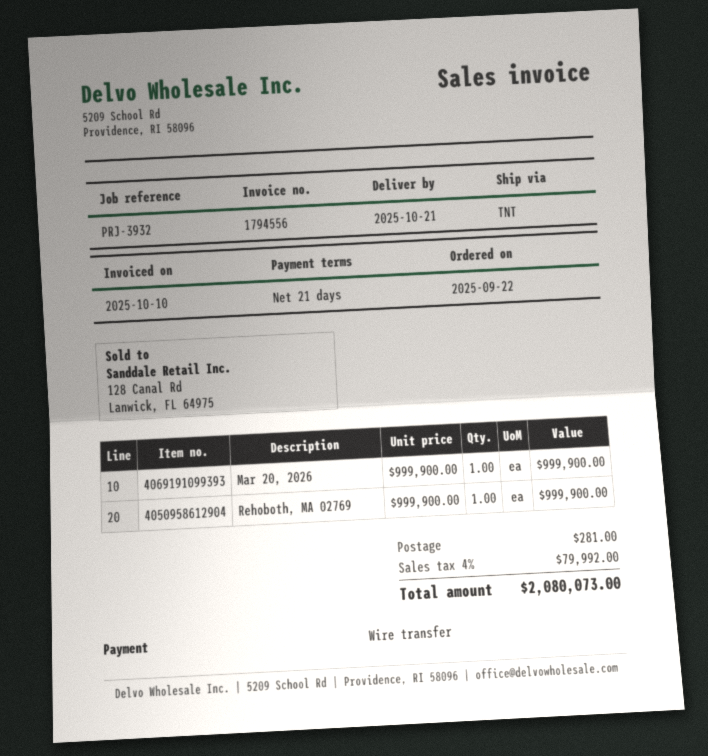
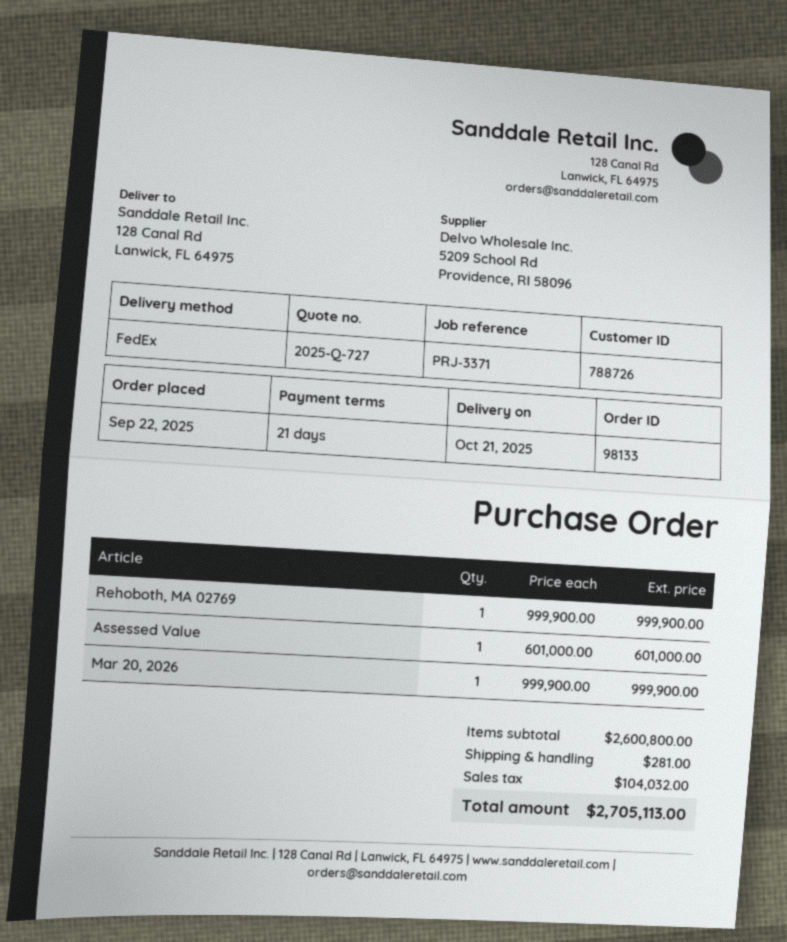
reference: PRJ-3932 -> PRJ-3371
shipping method: TNT -> FedEx
Assessed Value: none -> 1 x 601000.00 = 601000.00
tax: 79992.00 -> 104032.00
total: 2080073.00 -> 2705113.00

